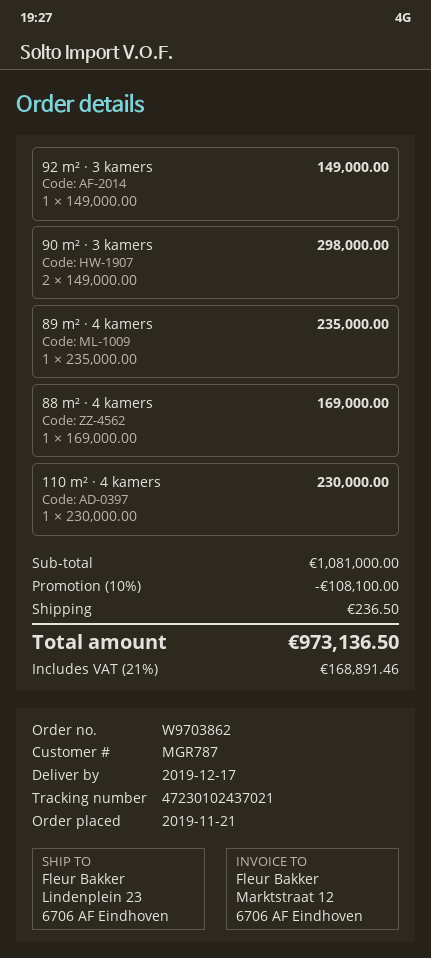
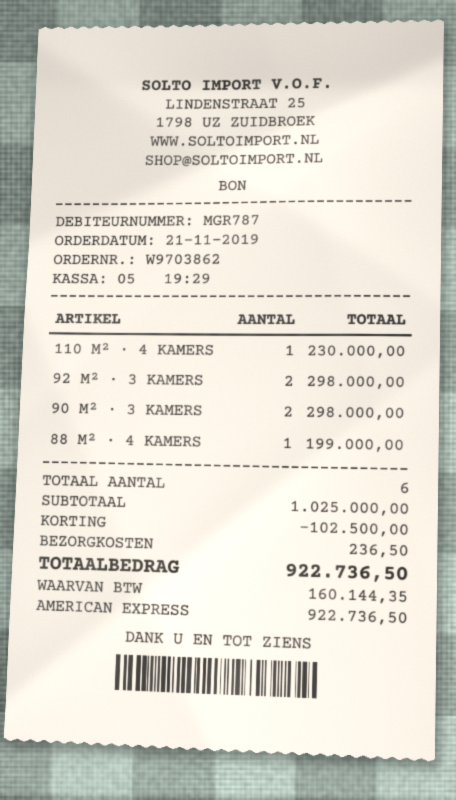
92 m² · 3 kamers: 1 for 149000.00 -> 2 for 298000.00
89 m² · 4 kamers: 1 for 235000.00 -> none
88 m² · 4 kamers: 1 for 169000.00 -> 1 for 199000.00
subtotal: 1081000.00 -> 1025000.00
discount: 108100.00 -> 102500.00
tax: 168891.46 -> 160144.35
total: 973136.50 -> 922736.50

